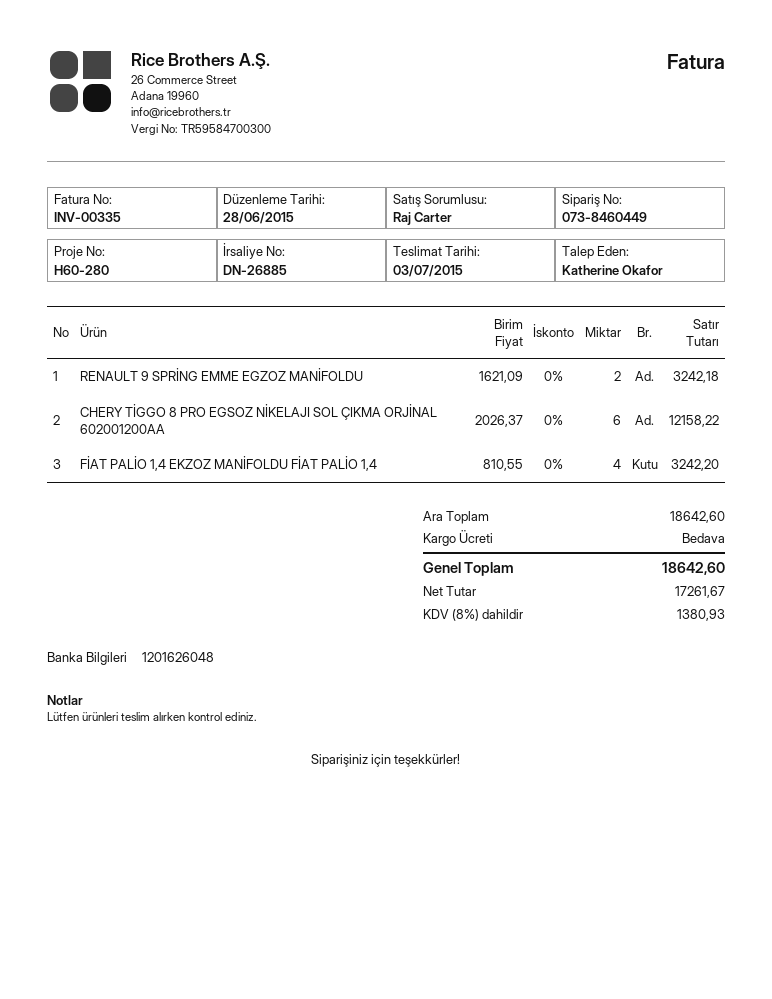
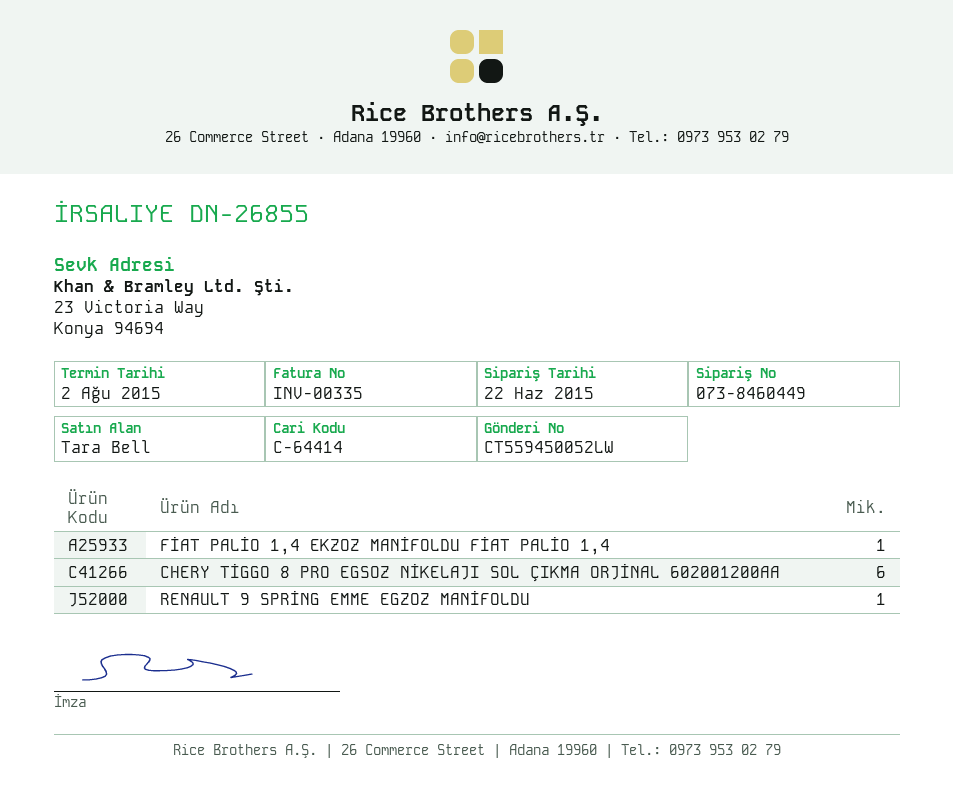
delivery note number: DN-26885 -> DN-26855
delivery date: 2015-07-03 -> 2015-08-02
ordered by: Katherine Okafor -> Tara Bell
RENAULT 9 SPRİNG EMME EGZOZ MANİFOLDU: 2 -> 1
FİAT PALİO 1,4 EKZOZ MANİFOLDU FİAT PALİO 1,4: 4 -> 1

